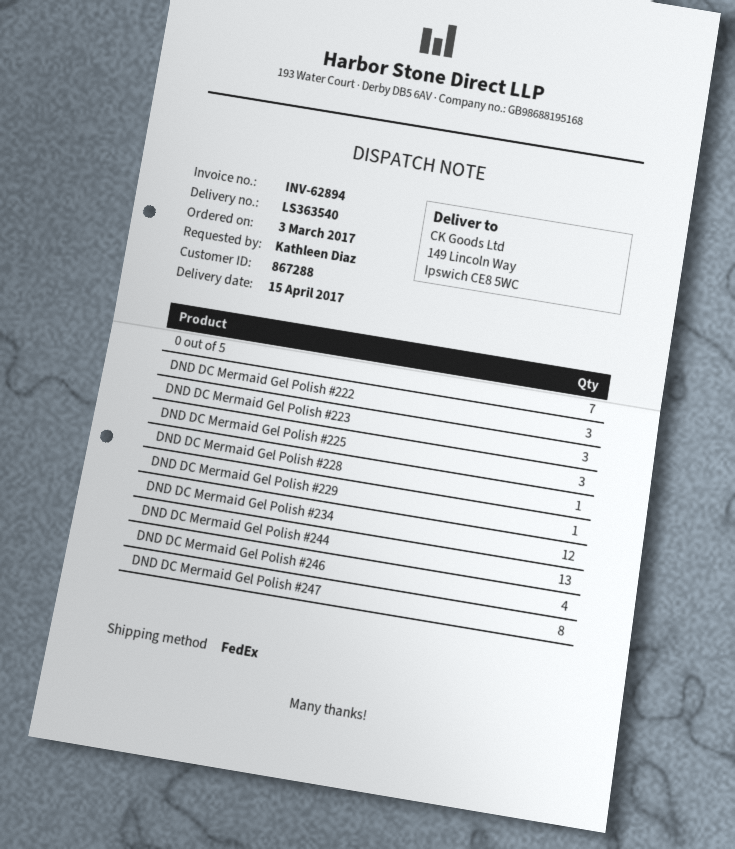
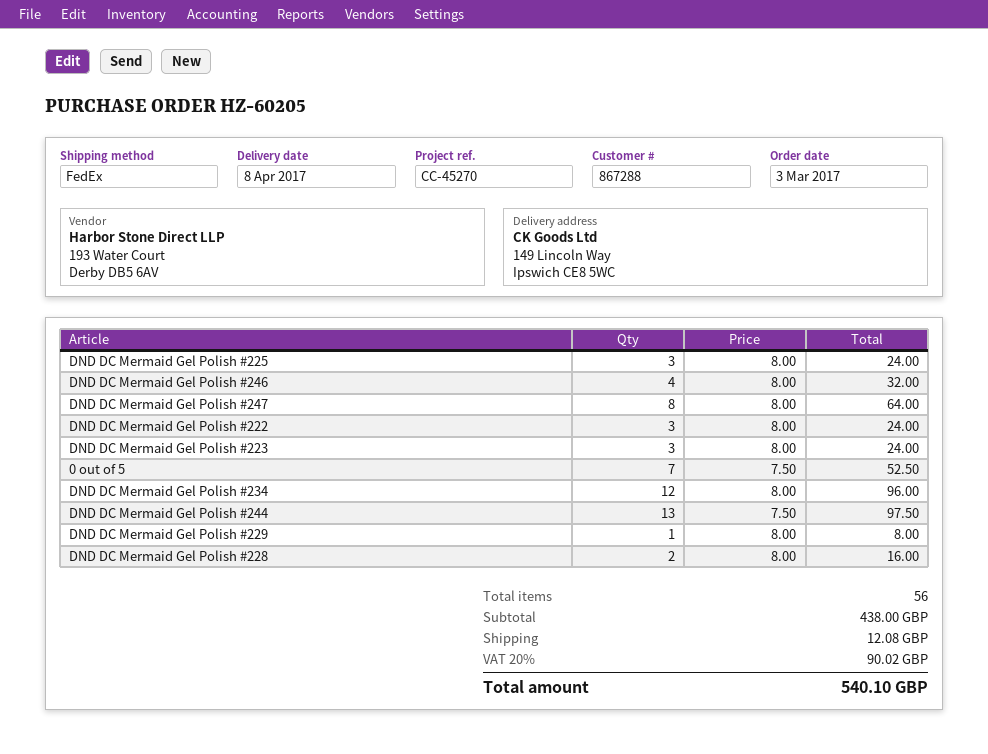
delivery date: 2017-04-15 -> 2017-04-08
DND DC Mermaid Gel Polish #228: 1 -> 2

